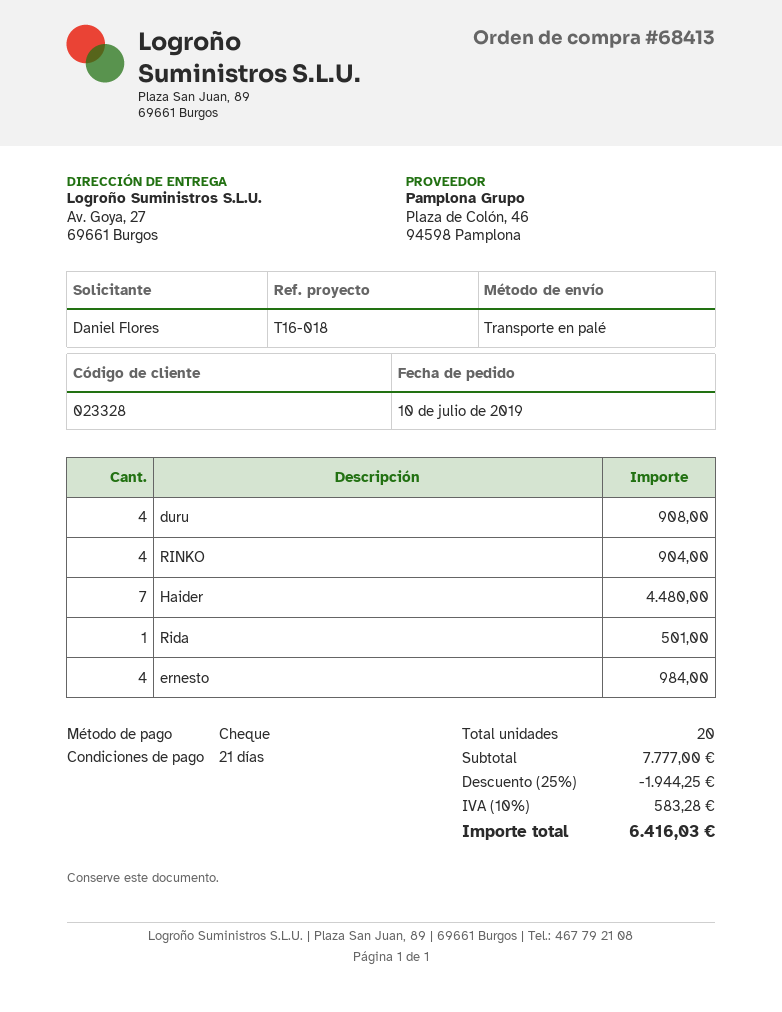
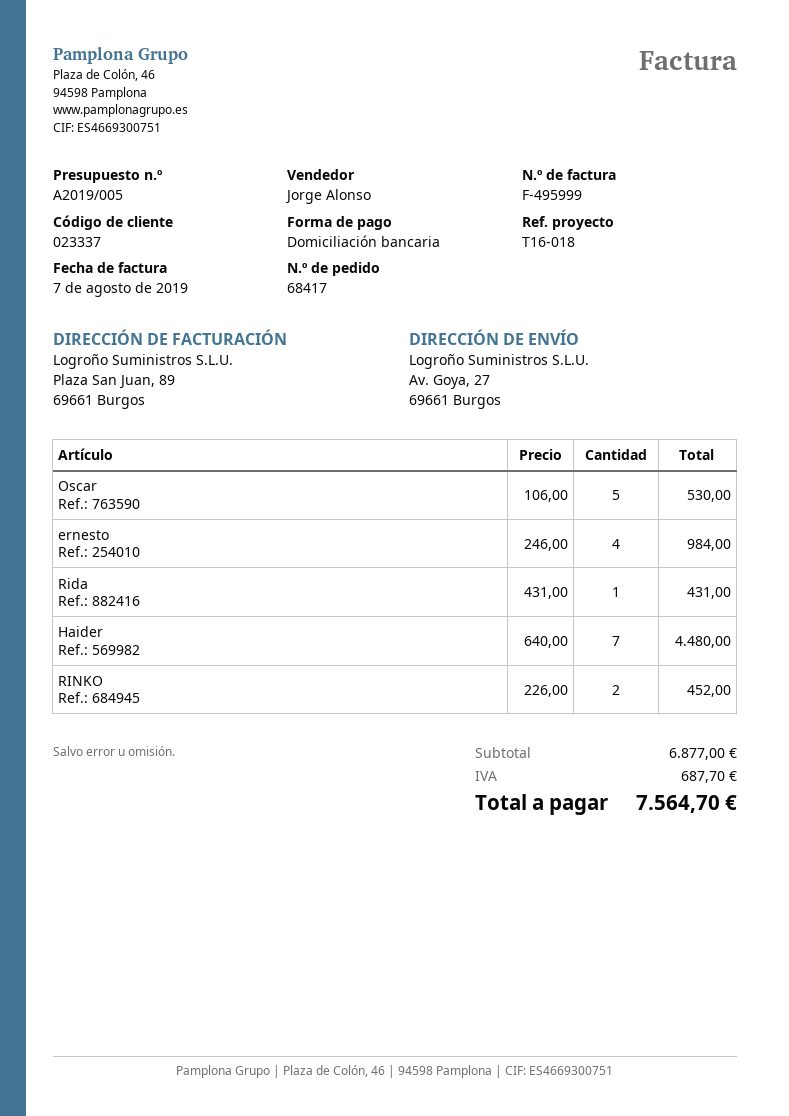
order number: 68413 -> 68417
customer number: 023328 -> 023337
payment method: cheque -> direct debit
duru: 4 for 908.00 -> none
RINKO: 4 for 904.00 -> 2 for 452.00
Rida: 1 for 501.00 -> 1 for 431.00
Oscar: none -> 5 for 530.00
subtotal: 7777.00 -> 6877.00
discount: 25% = 1944.25 -> none
tax: 583.28 -> 687.70
total: 6416.03 -> 7564.70

